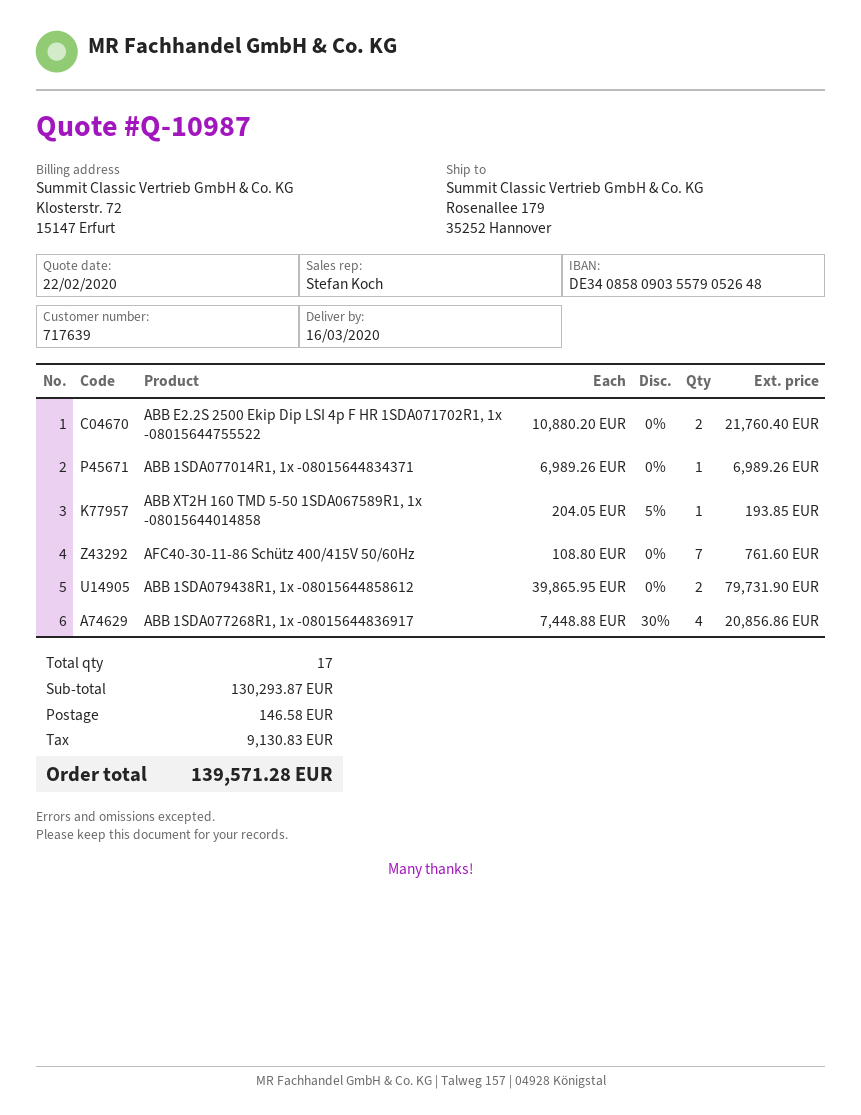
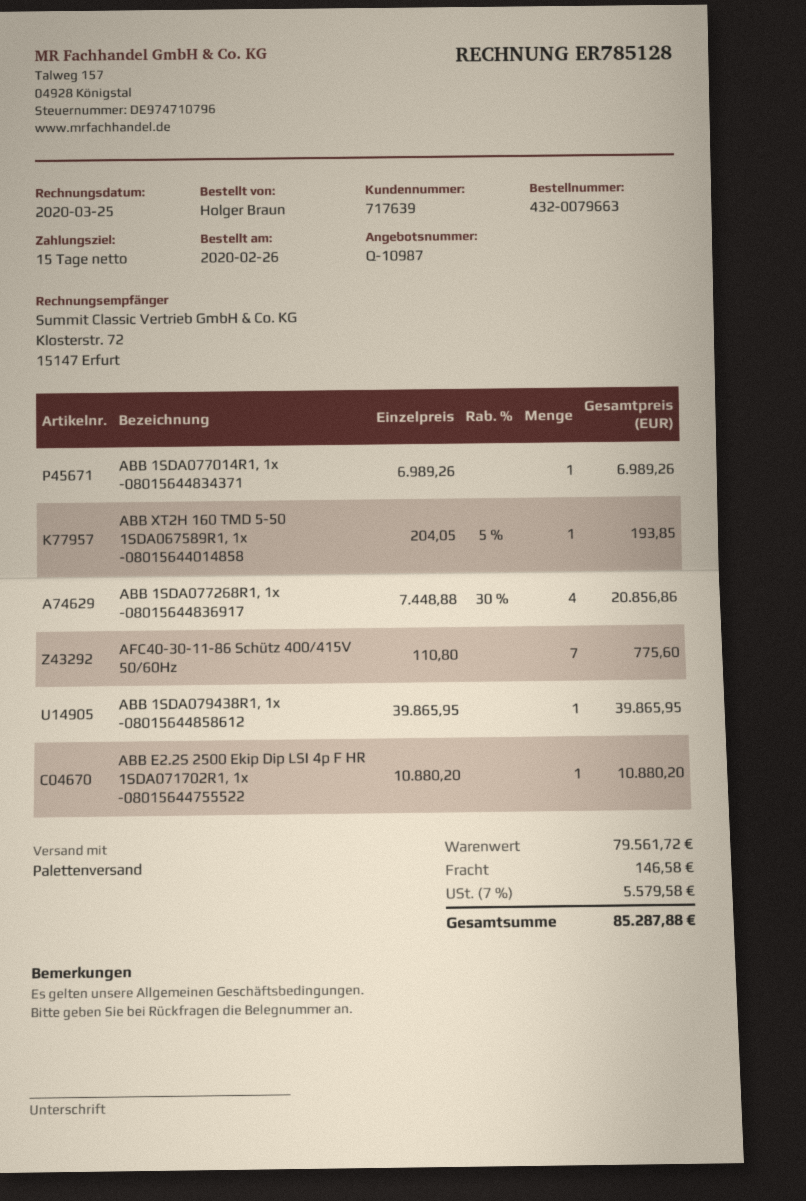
ABB E2.2S 2500 Ekip Dip LSI 4p F HR 1SDA071702R1, 1x -08015644755522: 2 x 10880.20 = 21760.40 -> 1 x 10880.20 = 10880.20
AFC40-30-11-86 Schütz 400/415V 50/60Hz: 7 x 108.80 = 761.60 -> 7 x 110.80 = 775.60
ABB 1SDA079438R1, 1x -08015644858612: 2 x 39865.95 = 79731.90 -> 1 x 39865.95 = 39865.95
subtotal: 130293.87 -> 79561.72
tax: 9130.83 -> 5579.58
total: 139571.28 -> 85287.88

